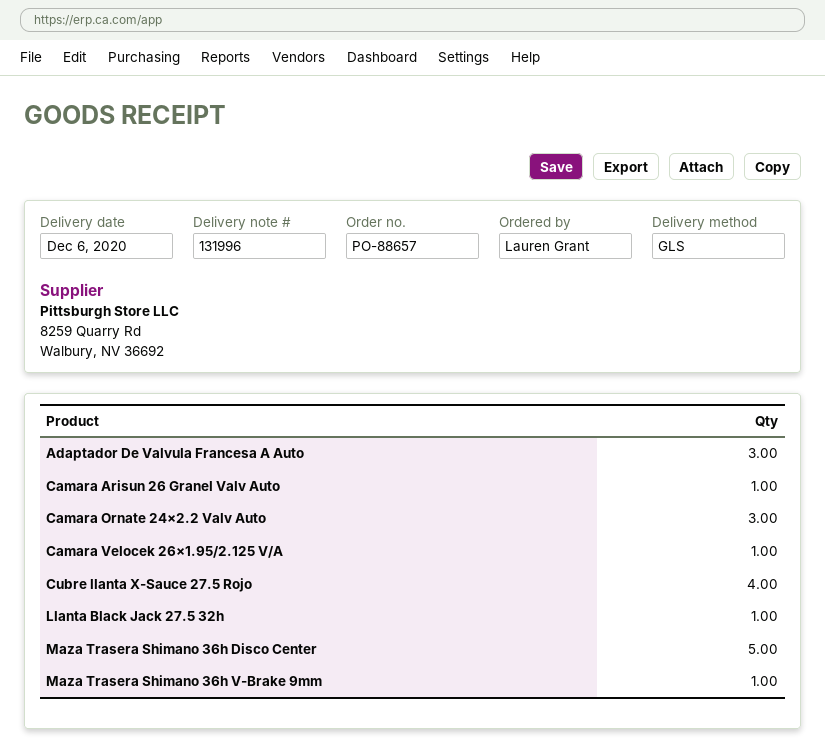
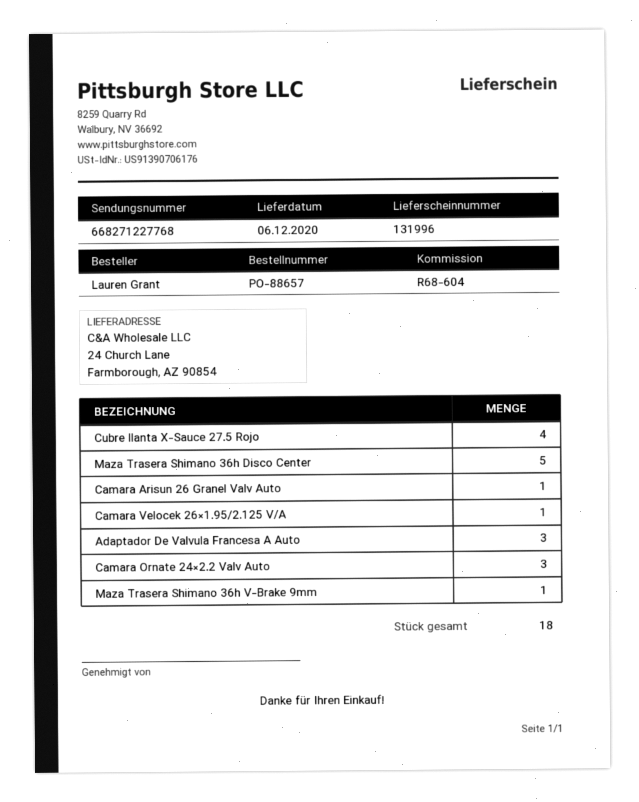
Llanta Black Jack 27.5 32h: 1 -> none

